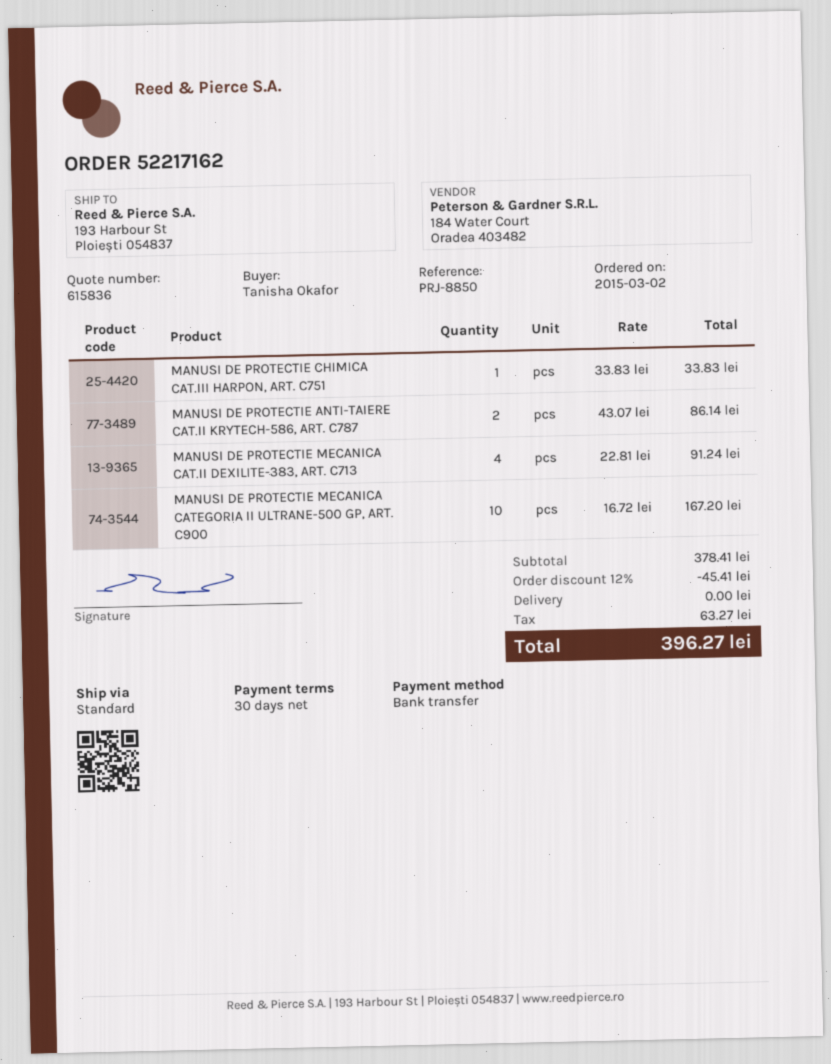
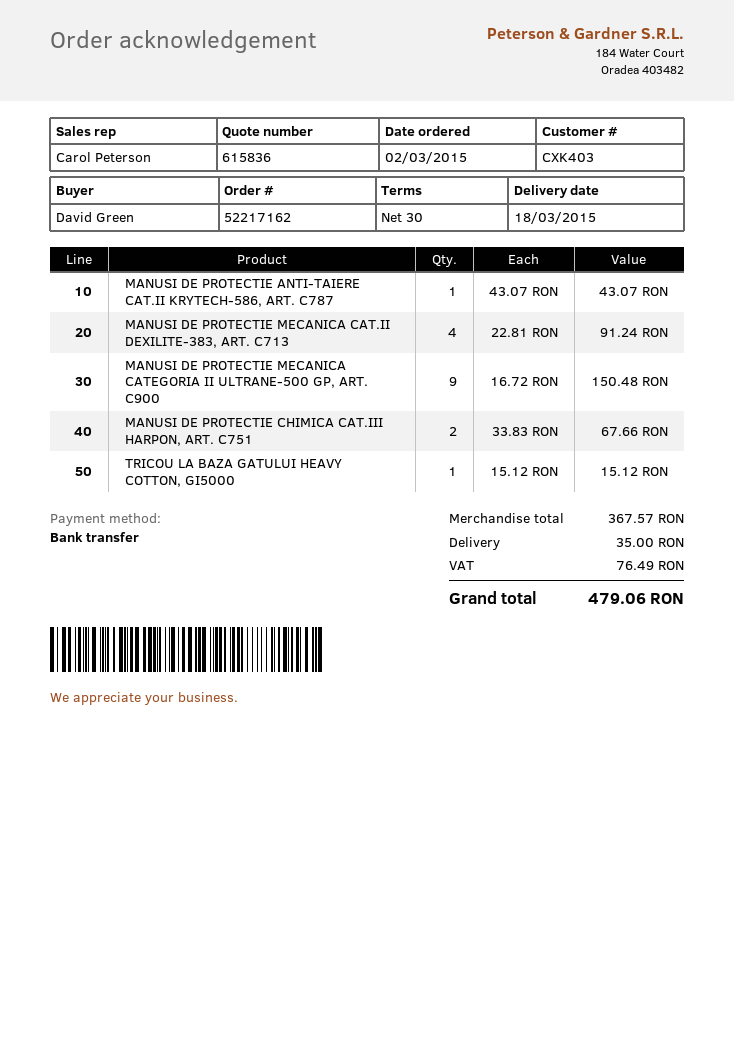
ordered by: Tanisha Okafor -> David Green
MANUSI DE PROTECTIE CHIMICA CAT.III HARPON, ART. C751: 1 x 33.83 = 33.83 -> 2 x 33.83 = 67.66
MANUSI DE PROTECTIE ANTI-TAIERE CAT.II KRYTECH-586, ART. C787: 2 x 43.07 = 86.14 -> 1 x 43.07 = 43.07
MANUSI DE PROTECTIE MECANICA CATEGORIA II ULTRANE-500 GP, ART. C900: 10 x 16.72 = 167.20 -> 9 x 16.72 = 150.48
TRICOU LA BAZA GATULUI HEAVY COTTON, GI5000: none -> 1 x 15.12 = 15.12
subtotal: 378.41 -> 367.57
discount: 12% = 45.41 -> none
shipping: 0.00 -> 35.00
tax: 63.27 -> 76.49
total: 396.27 -> 479.06

